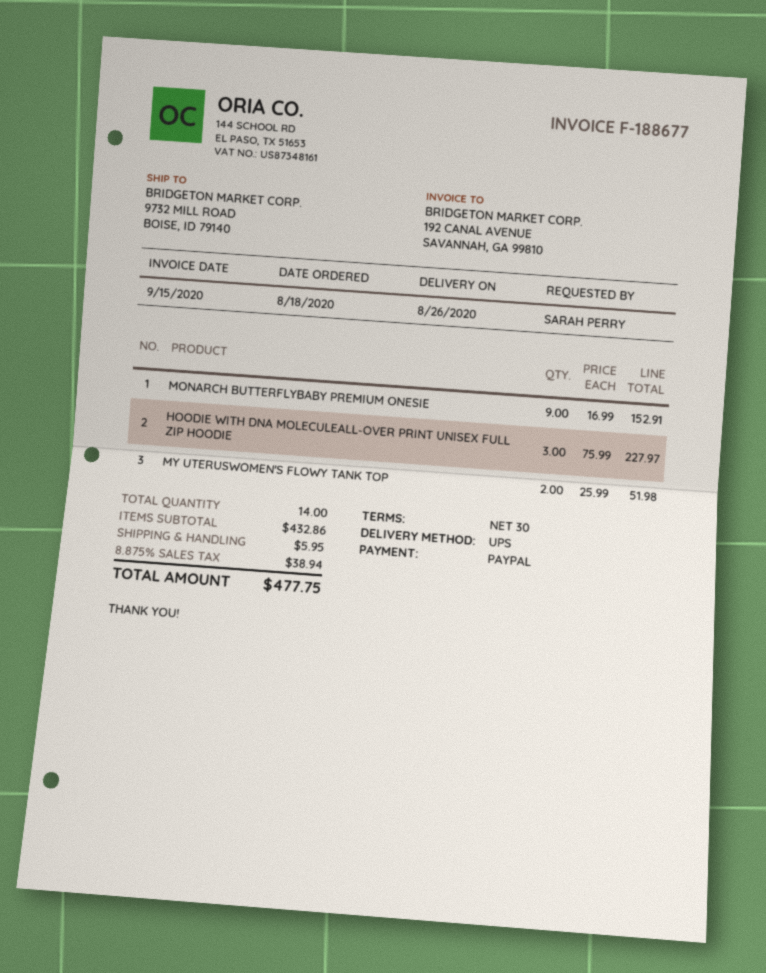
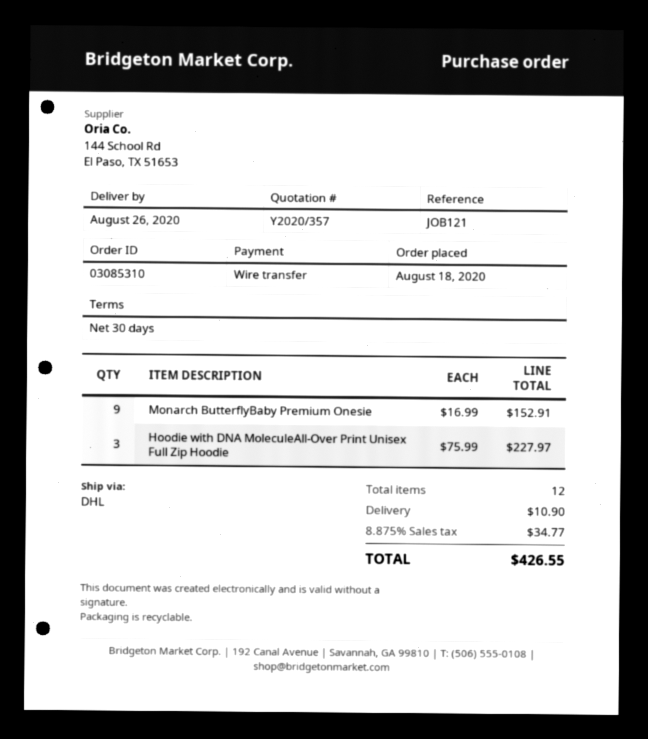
payment method: PayPal -> bank transfer
shipping method: UPS -> DHL
MY UTERUSWOMEN'S FLOWY TANK TOP: 2 x 25.99 = 51.98 -> none
total quantity: 14 -> 12
shipping: 5.95 -> 10.90
tax: 8.875% = 38.94 -> 8.875% = 34.77
total: 477.75 -> 426.55

